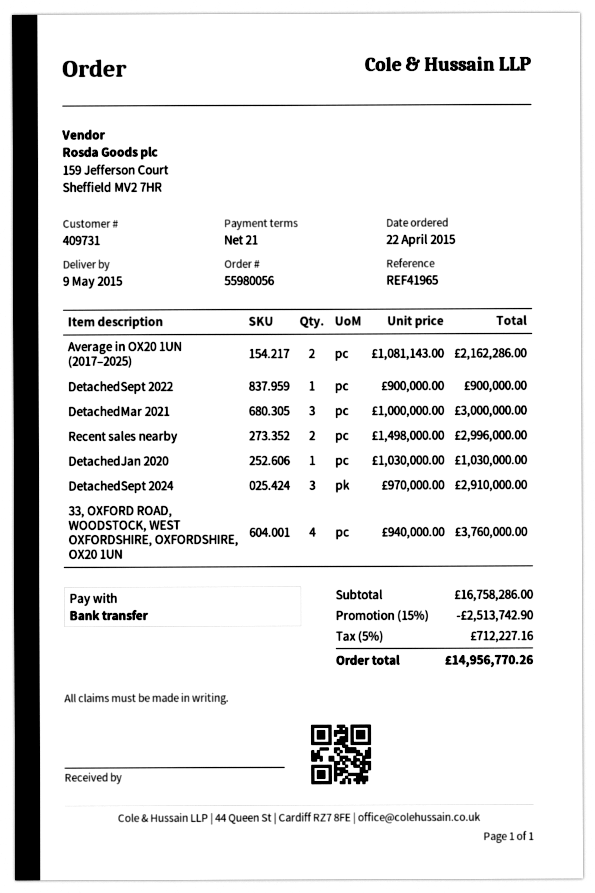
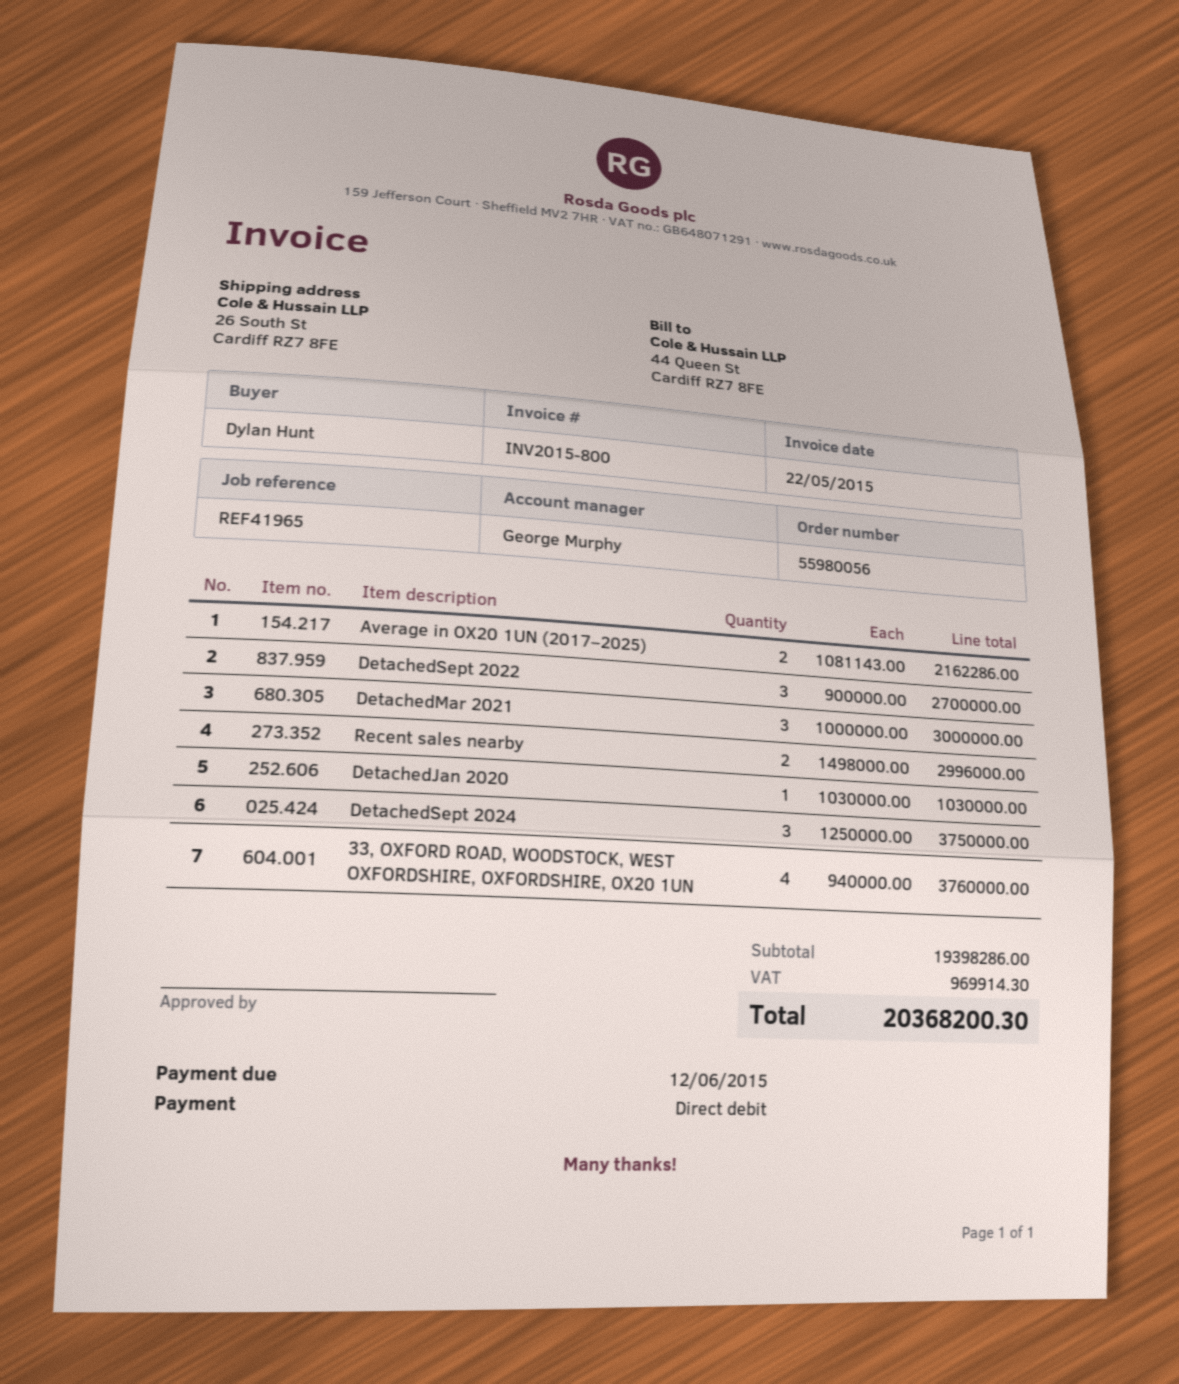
payment method: bank transfer -> direct debit
DetachedSept 2022: 1 x 900000.00 = 900000.00 -> 3 x 900000.00 = 2700000.00
DetachedSept 2024: 3 x 970000.00 = 2910000.00 -> 3 x 1250000.00 = 3750000.00
subtotal: 16758286.00 -> 19398286.00
discount: 15% = 2513742.90 -> none
tax: 712227.16 -> 969914.30
total: 14956770.26 -> 20368200.30

